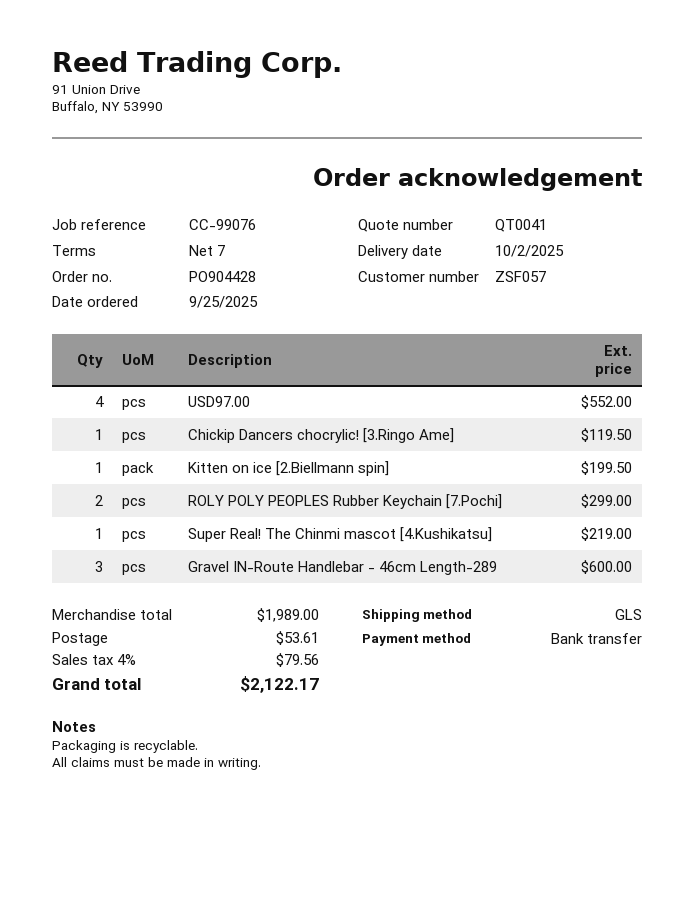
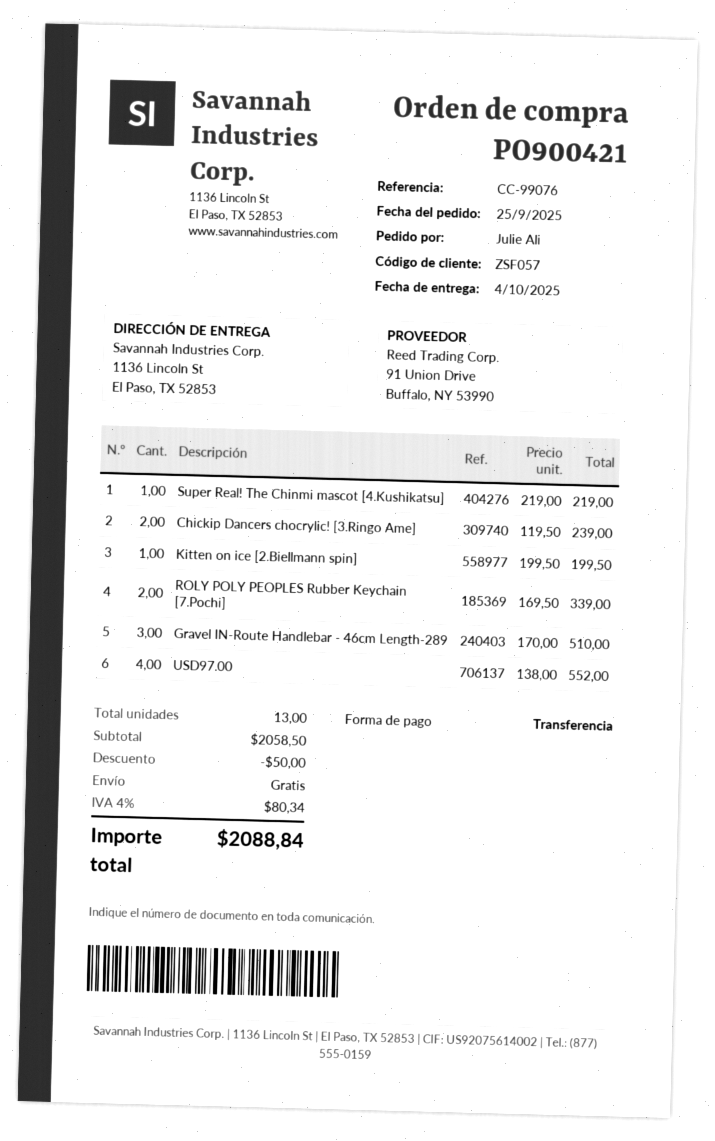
order number: PO904428 -> PO900421
delivery date: 2025-10-02 -> 2025-10-04
Chickip Dancers chocrylic! [3.Ringo Ame]: 1 for 119.50 -> 2 for 239.00
ROLY POLY PEOPLES Rubber Keychain [7.Pochi]: 2 for 299.00 -> 2 for 339.00
Gravel IN-Route Handlebar - 46cm Length-289: 3 for 600.00 -> 3 for 510.00
subtotal: 1989.00 -> 2058.50
discount: none -> 50.00
shipping: 53.61 -> 0.00
tax: 4% = 79.56 -> 4% = 80.34
total: 2122.17 -> 2088.84

